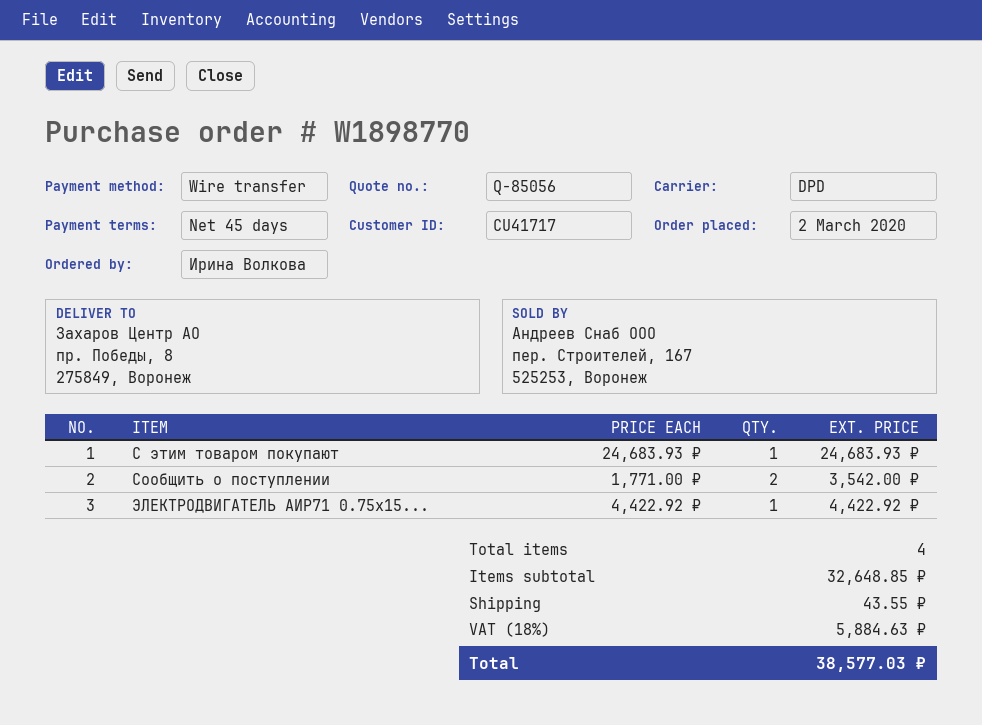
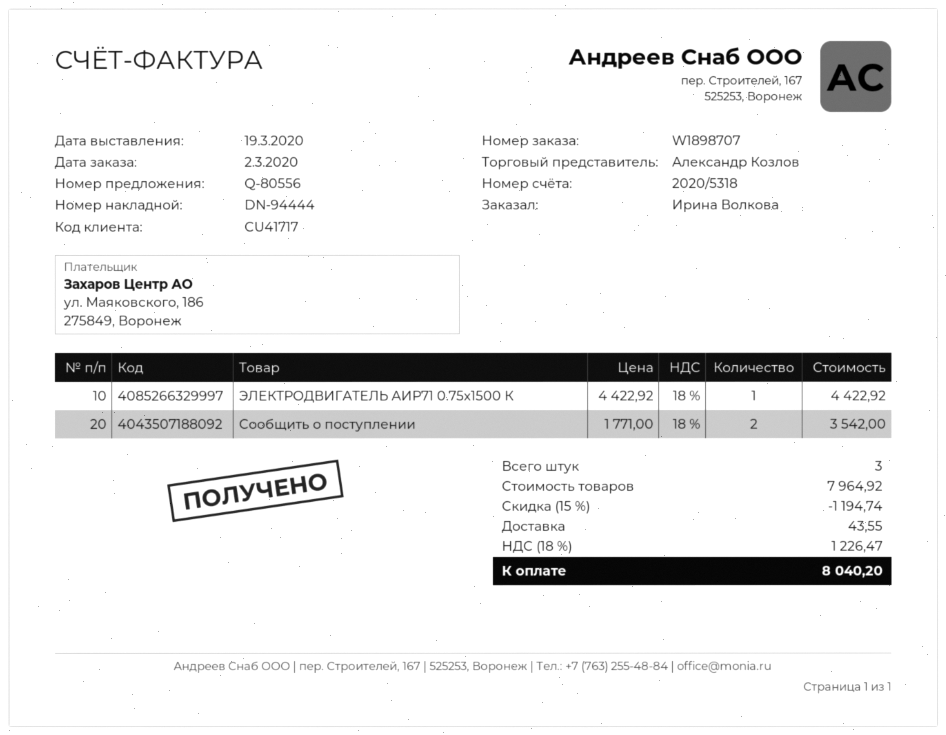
quote number: Q-85056 -> Q-80556
order number: W1898770 -> W1898707
С этим товаром покупают: 1 x 24683.93 = 24683.93 -> none
total quantity: 4 -> 3
subtotal: 32648.85 -> 7964.92
discount: none -> 15% = 1194.74
tax: 18% = 5884.63 -> 18% = 1226.47
total: 38577.03 -> 8040.20

